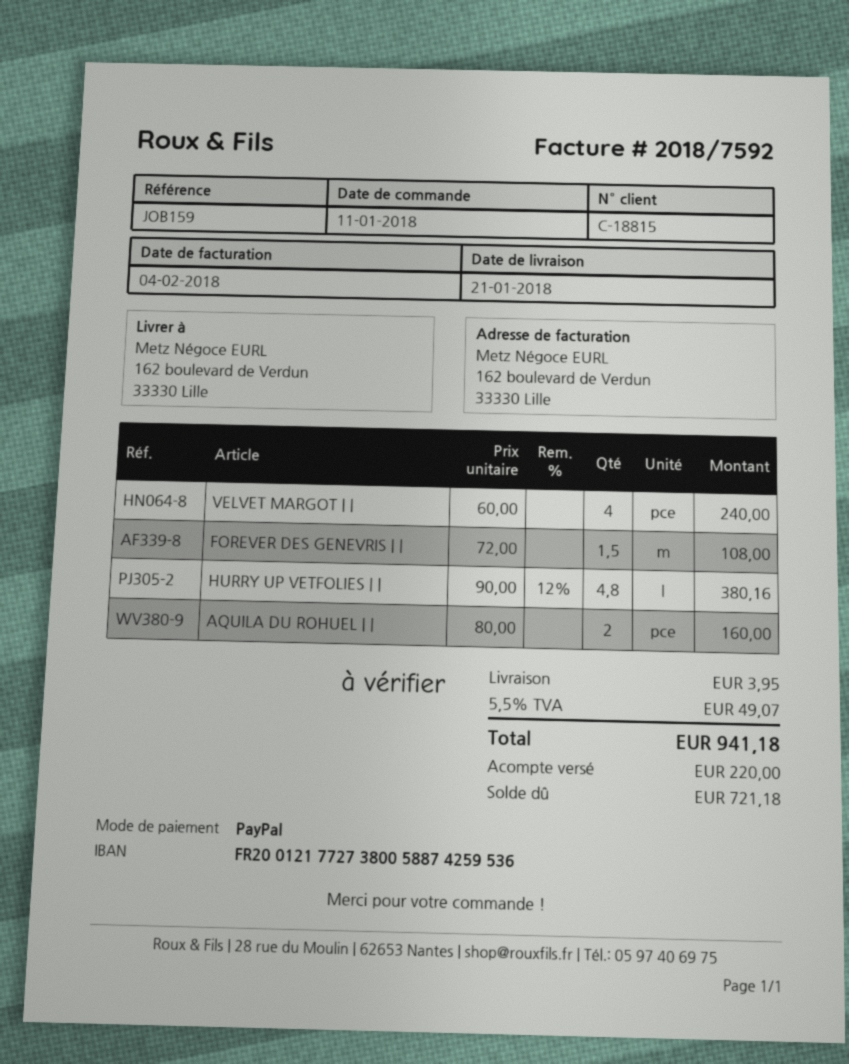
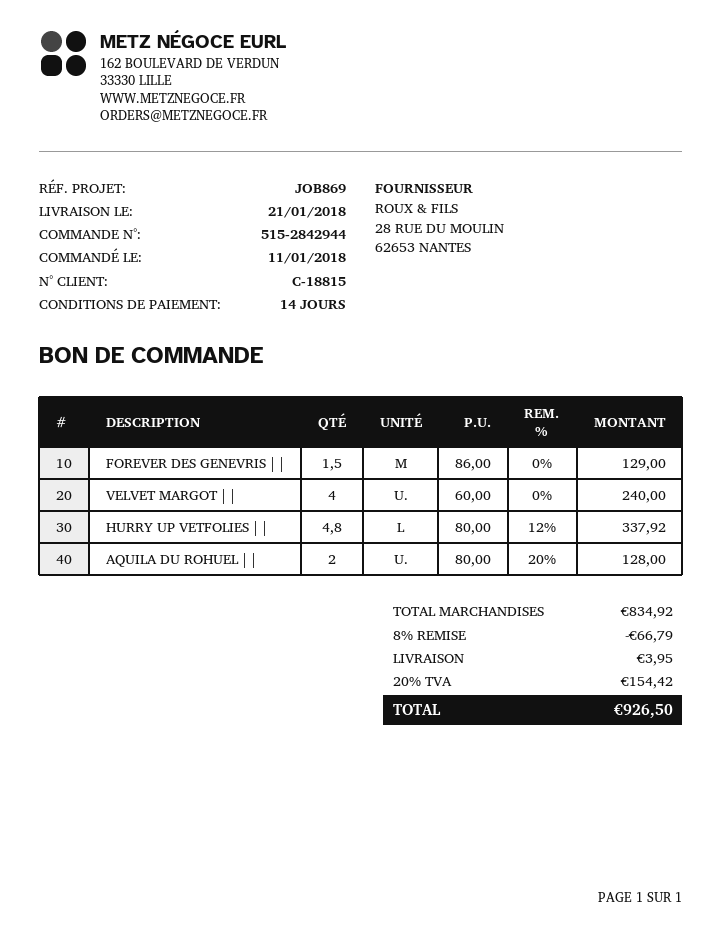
reference: JOB159 -> JOB869
FOREVER DES GENEVRIS | |: 1.5 x 72.00 = 108.00 -> 1.5 x 86.00 = 129.00
HURRY UP VETFOLIES | |: 4.8 x 90.00 - 12% = 380.16 -> 4.8 x 80.00 - 12% = 337.92
AQUILA DU ROHUEL | |: 2 x 80.00 = 160.00 -> 2 x 80.00 - 20% = 128.00
discount: none -> 8% = 66.79
tax: 5.5% = 49.07 -> 20% = 154.42
total: 941.18 -> 926.50

